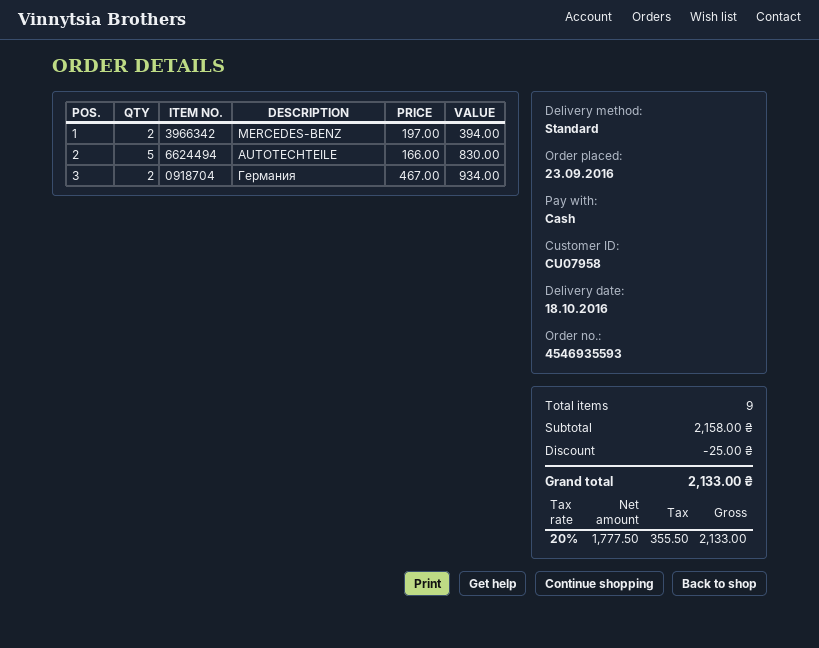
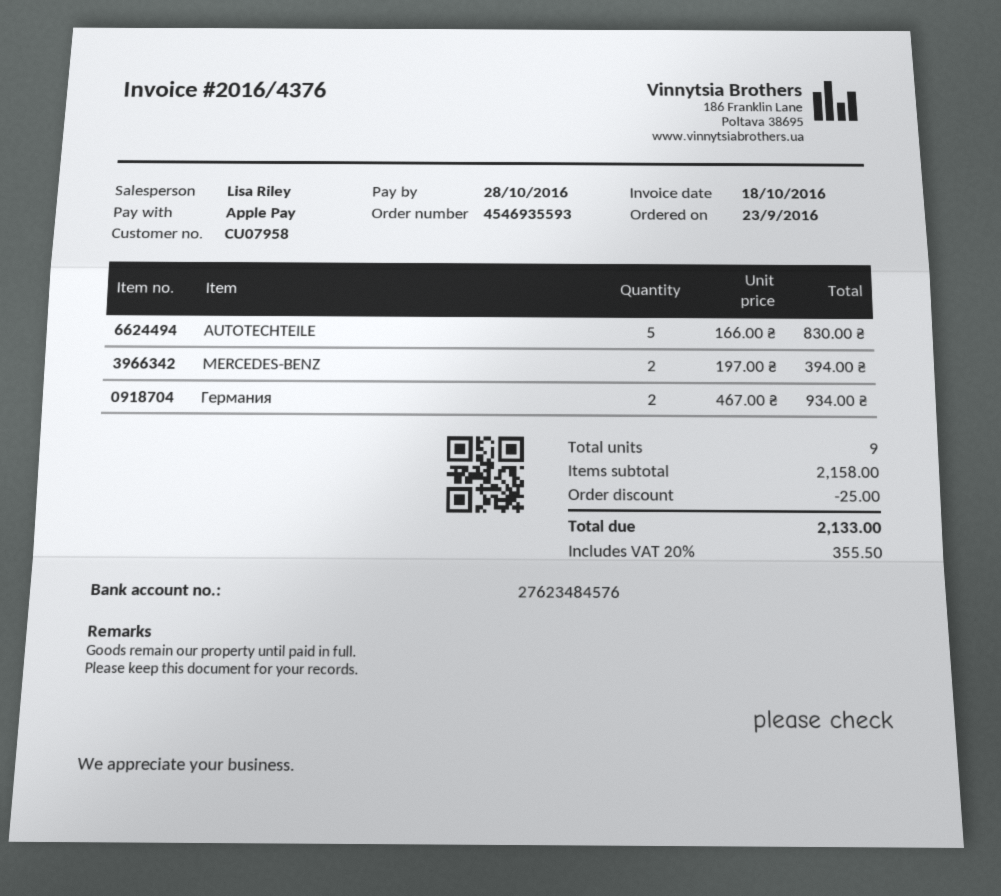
payment method: cash -> Apple Pay

